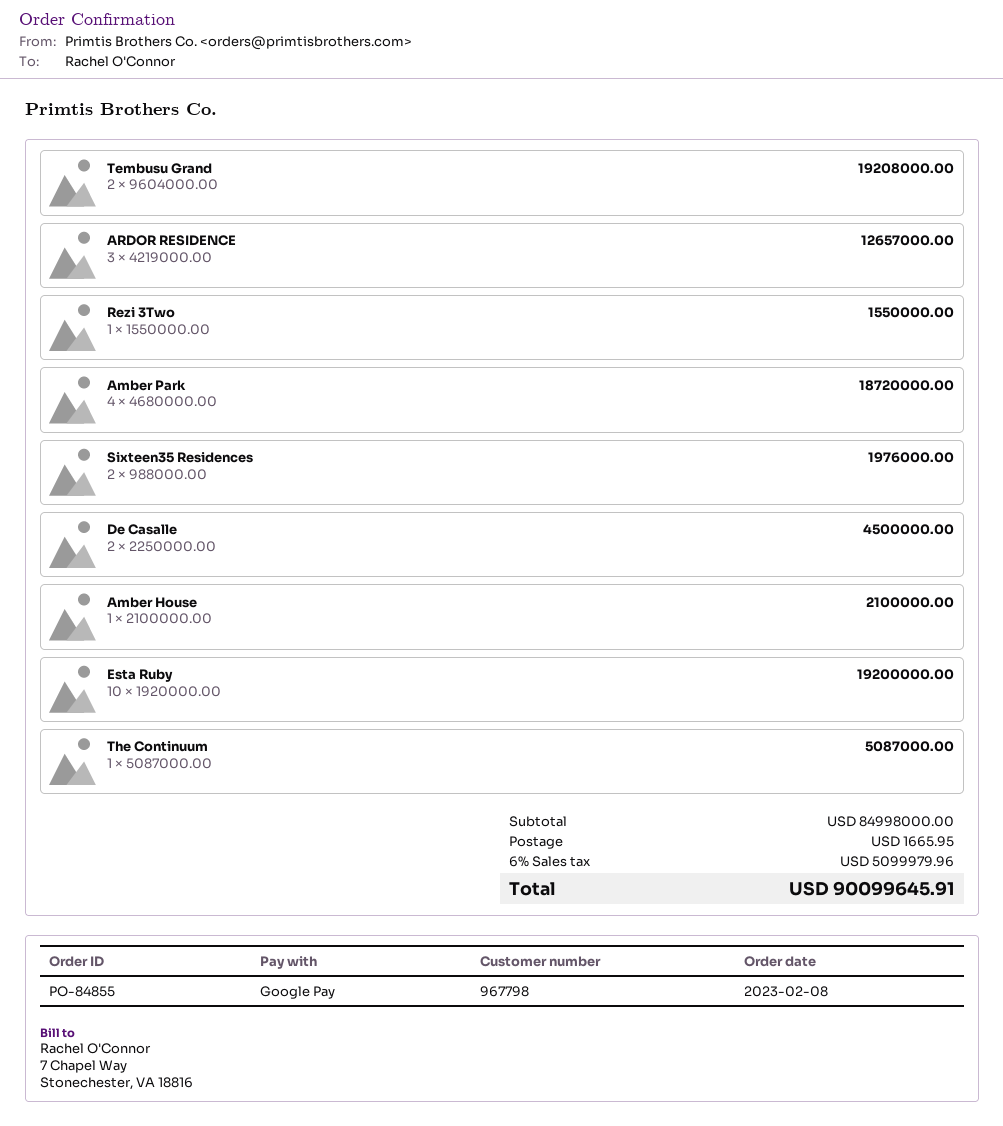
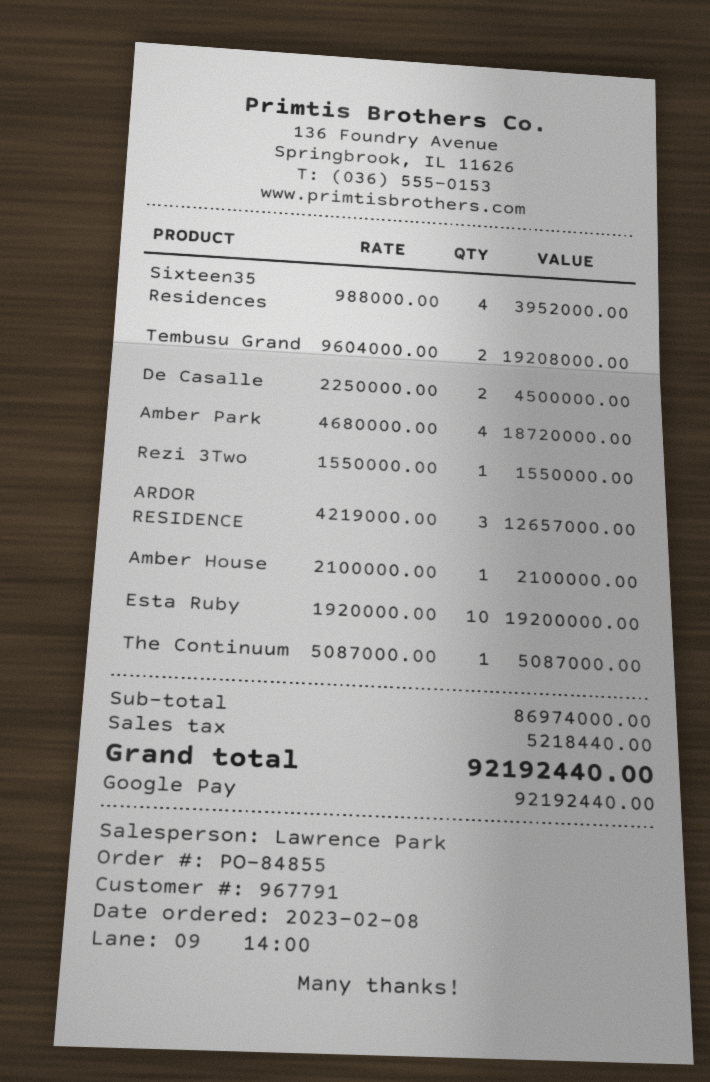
customer number: 967798 -> 967791
Sixteen35 Residences: 2 x 988000.00 = 1976000.00 -> 4 x 988000.00 = 3952000.00
subtotal: 84998000.00 -> 86974000.00
shipping: 1665.95 -> none
tax: 5099979.96 -> 5218440.00
total: 90099645.91 -> 92192440.00

